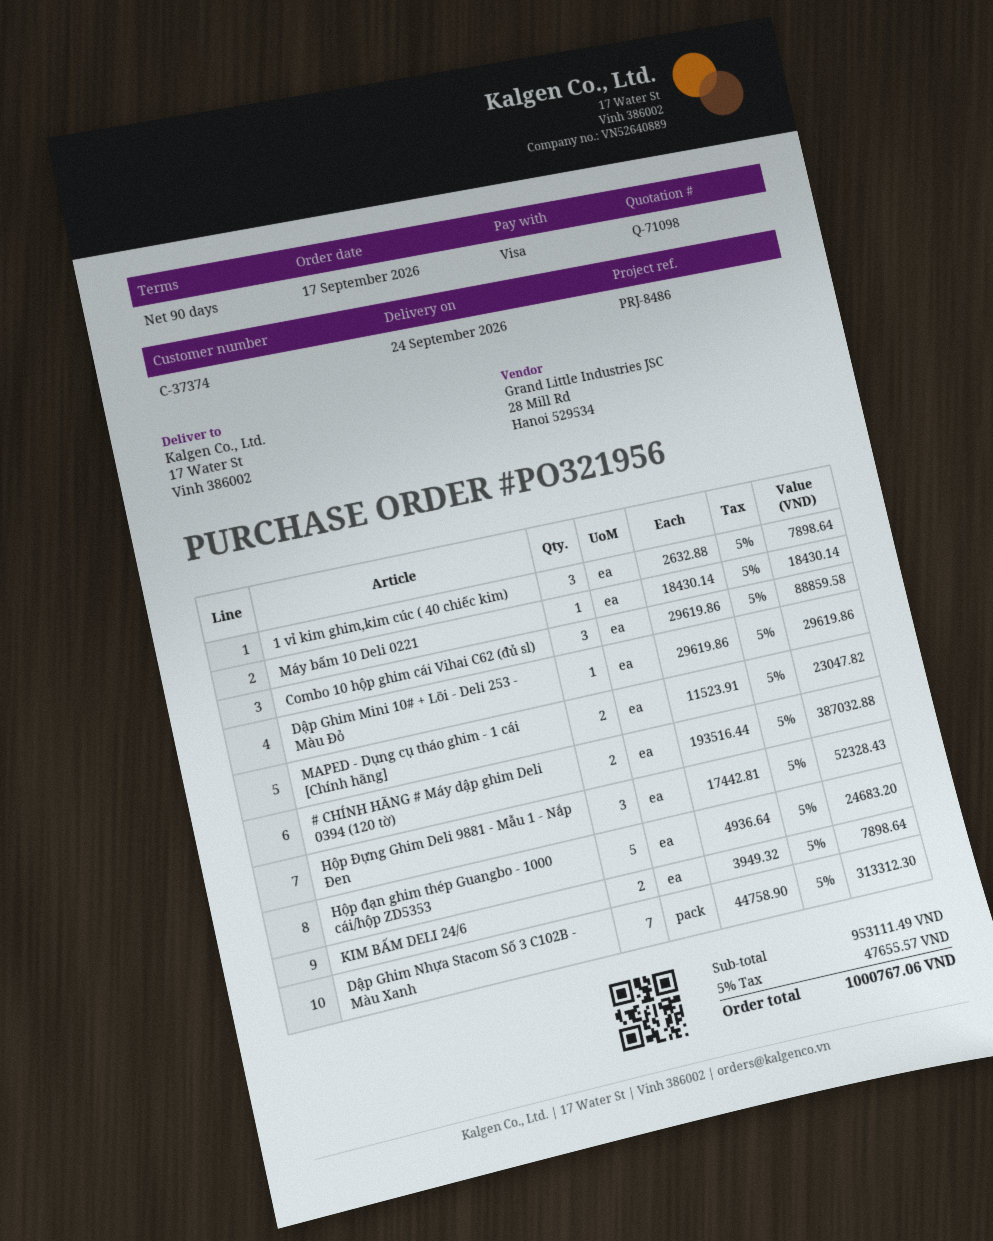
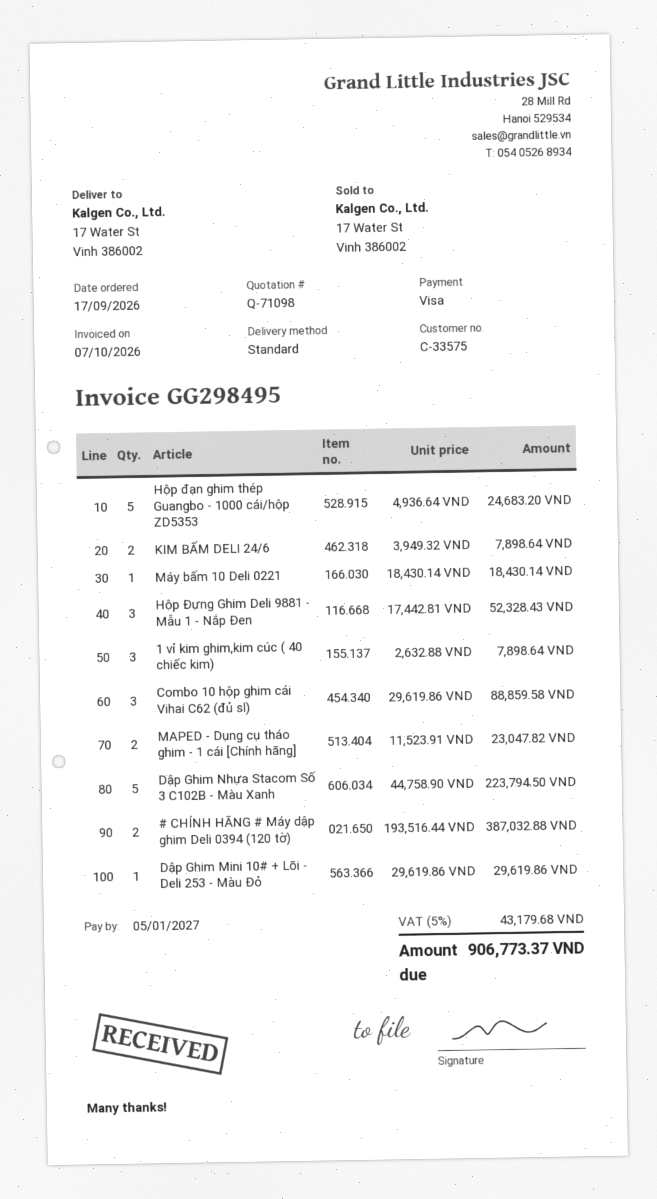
customer number: C-37374 -> C-33575
Dập Ghim Nhựa Stacom Số 3 C102B - Màu Xanh: 7 x 44758.90 = 313312.30 -> 5 x 44758.90 = 223794.50
tax: 5% = 47655.57 -> 5% = 43179.68
total: 1000767.06 -> 906773.37

